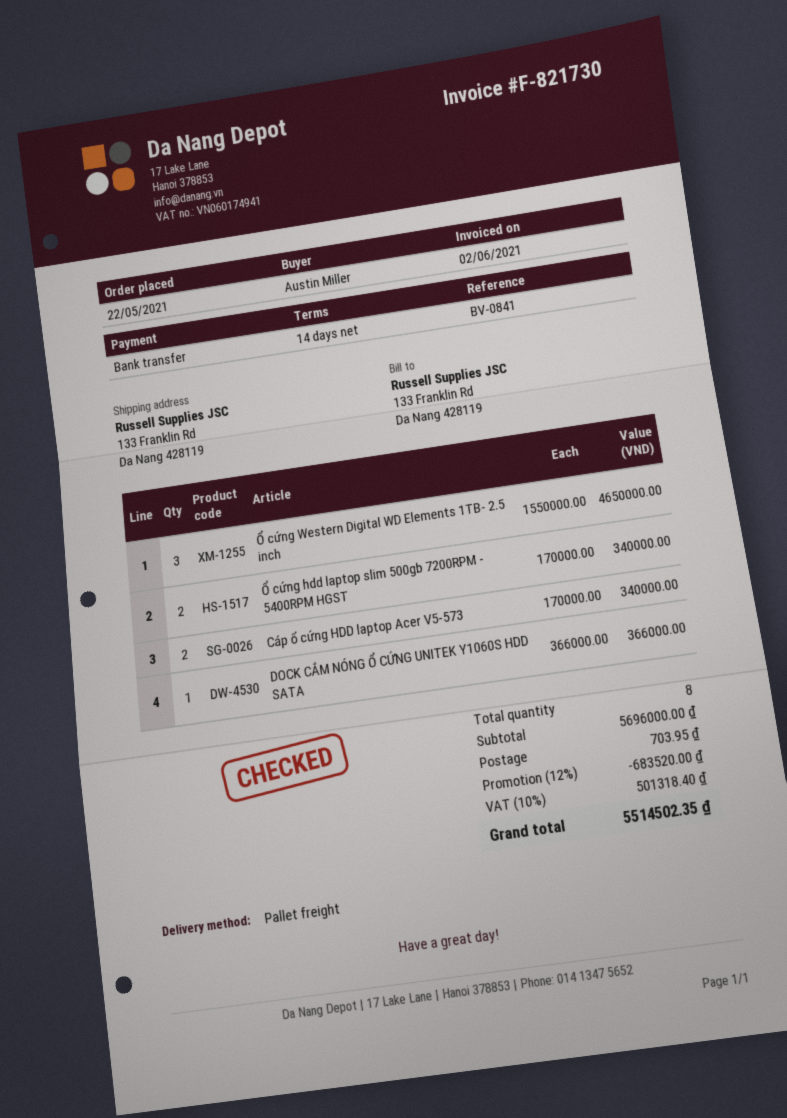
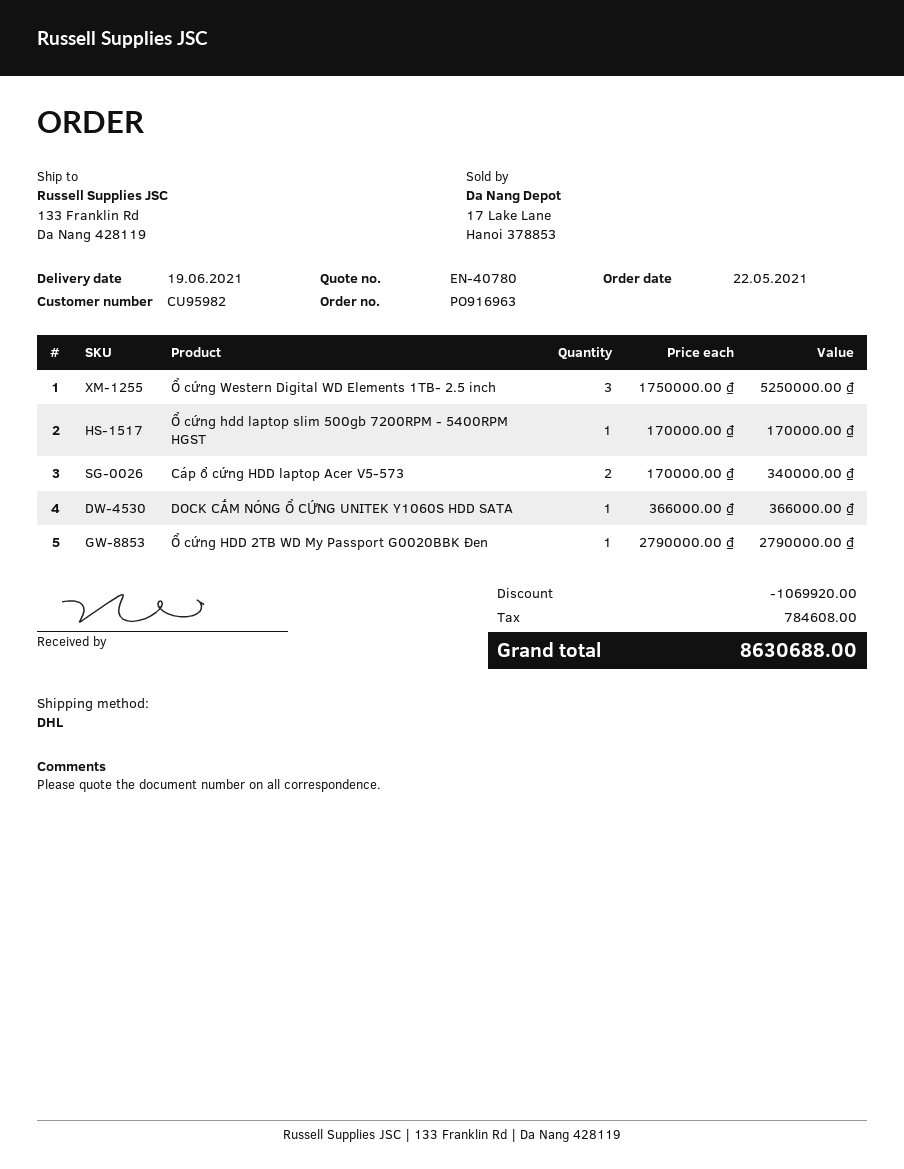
shipping method: pallet freight -> DHL
Ổ cứng Western Digital WD Elements 1TB- 2.5 inch: 3 x 1550000.00 = 4650000.00 -> 3 x 1750000.00 = 5250000.00
Ổ cứng hdd laptop slim 500gb 7200RPM - 5400RPM HGST: 2 x 170000.00 = 340000.00 -> 1 x 170000.00 = 170000.00
Ổ cứng HDD 2TB WD My Passport G0020BBK Đen: none -> 1 x 2790000.00 = 2790000.00
discount: 683520.00 -> 1069920.00
shipping: 703.95 -> none
tax: 501318.40 -> 784608.00
total: 5514502.35 -> 8630688.00

